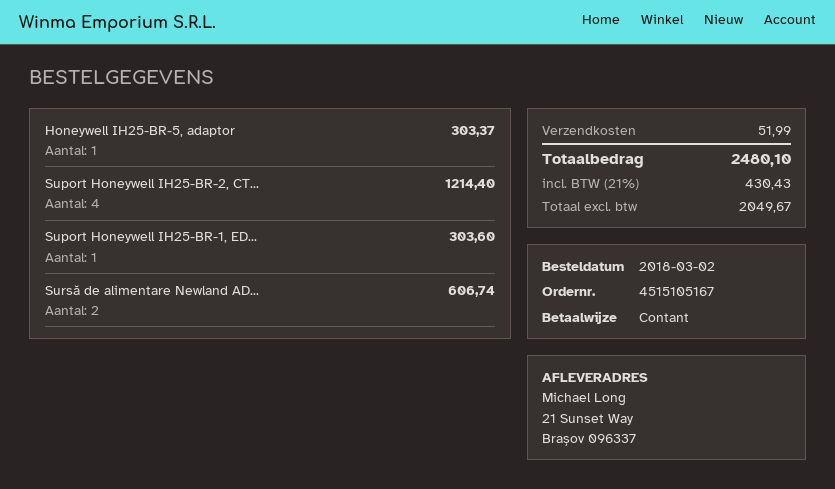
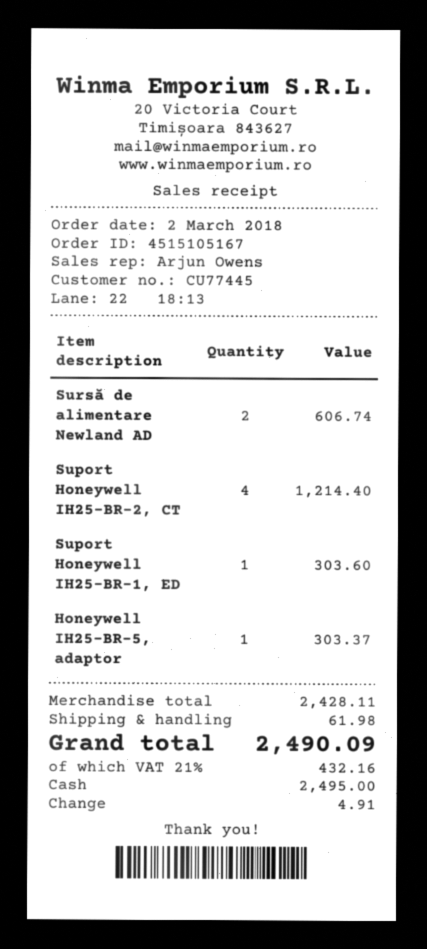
shipping: 51.99 -> 61.98
tax: 21% = 430.43 -> 21% = 432.16
total: 2480.10 -> 2490.09

